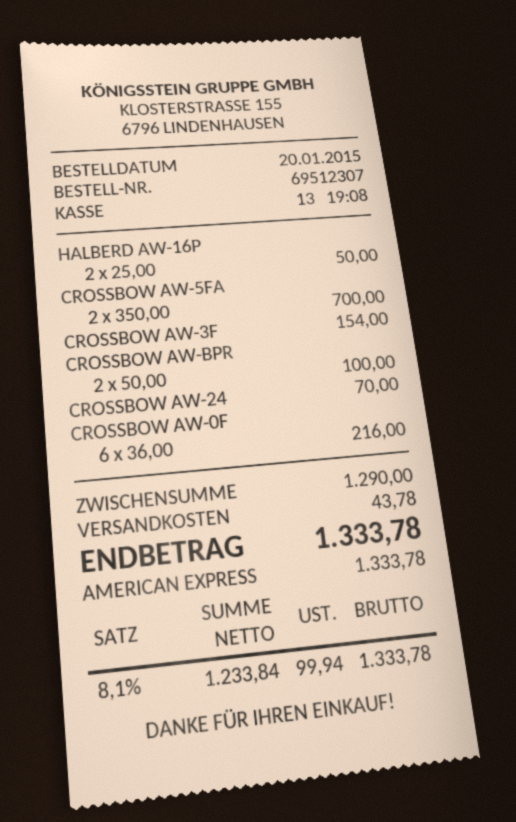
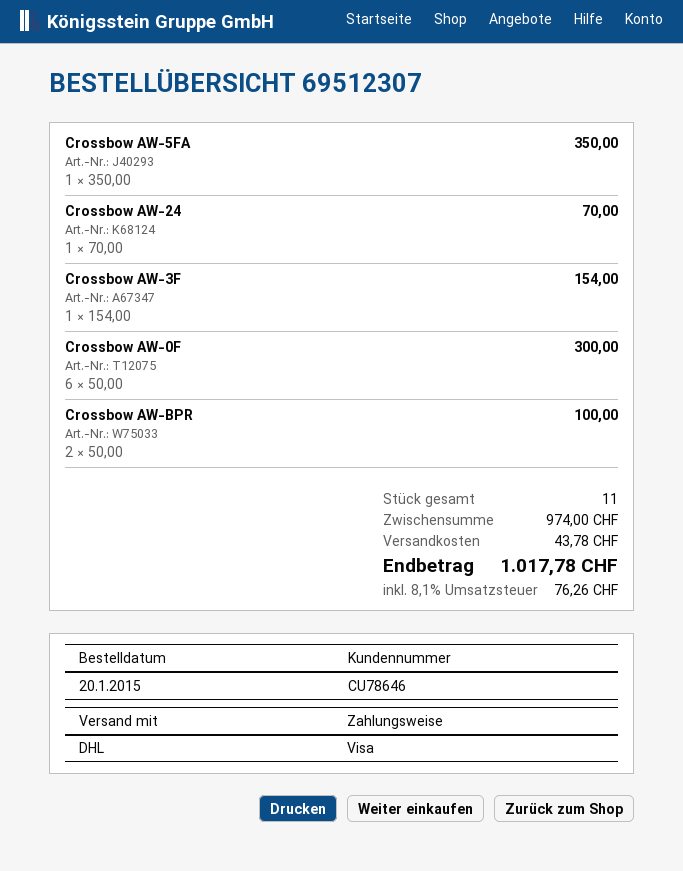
payment method: American Express -> Visa
HALBERD AW-16P: 2 x 25.00 = 50.00 -> none
CROSSBOW AW-5FA: 2 x 350.00 = 700.00 -> 1 x 350.00 = 350.00
CROSSBOW AW-0F: 6 x 36.00 = 216.00 -> 6 x 50.00 = 300.00
subtotal: 1290.00 -> 974.00
tax: 8.1% = 99.94 -> 8.1% = 76.26
total: 1333.78 -> 1017.78

